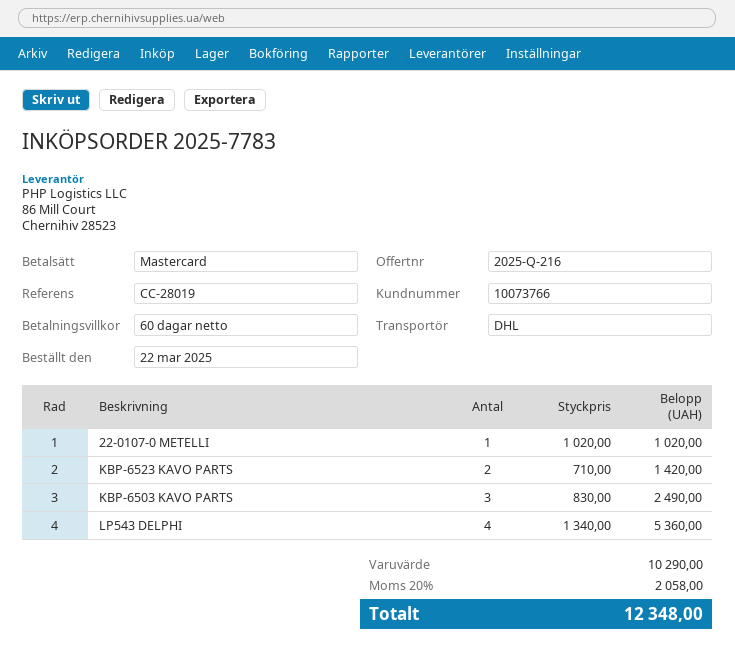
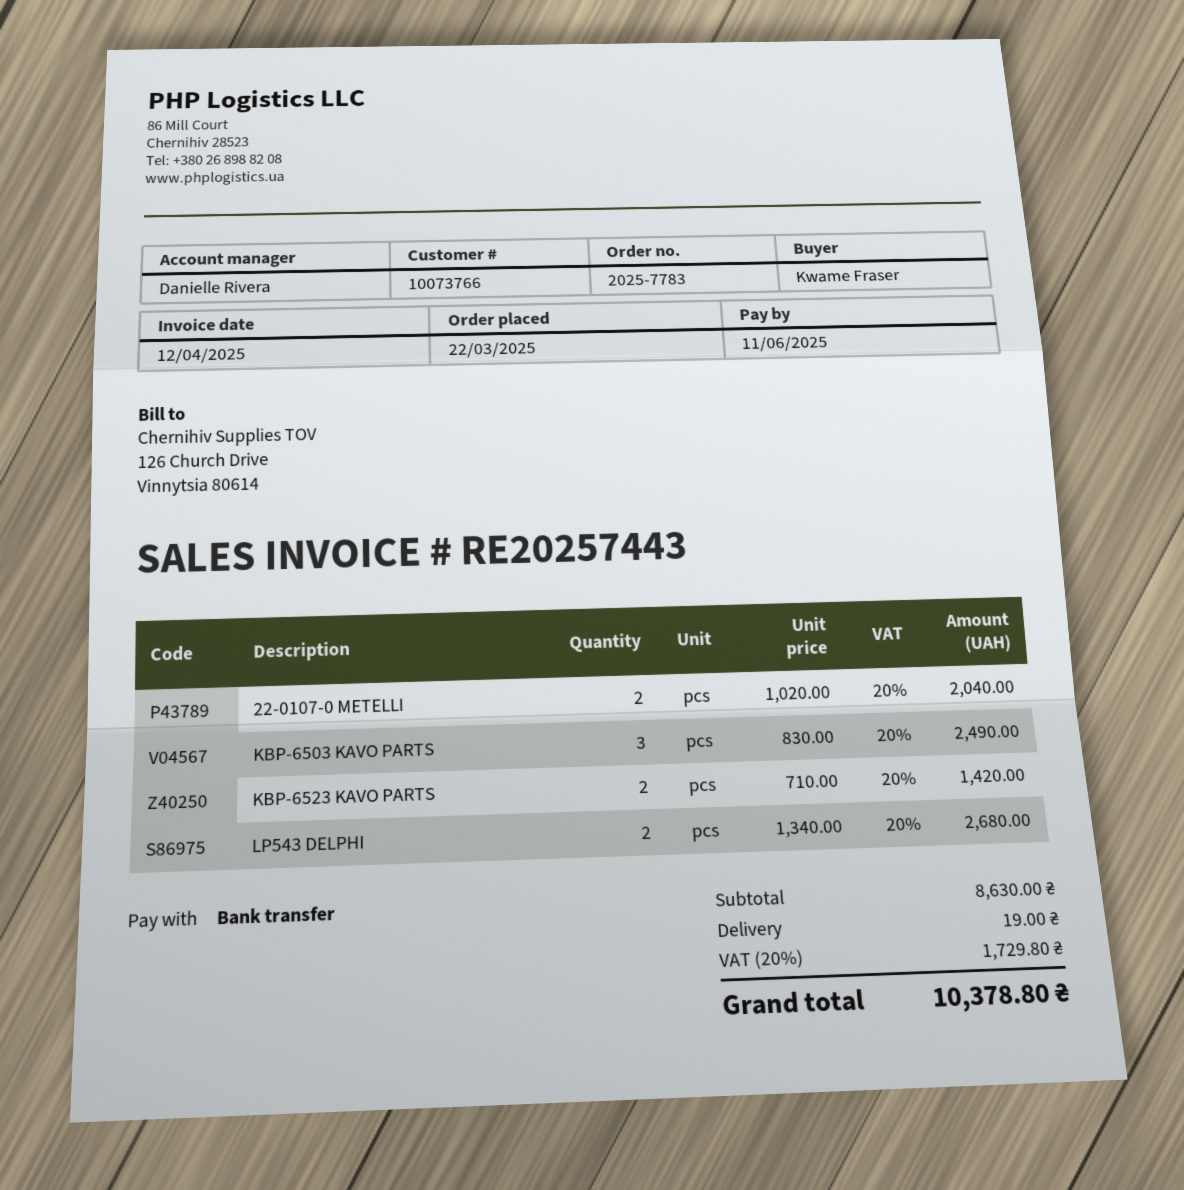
payment method: Mastercard -> bank transfer
22-0107-0 METELLI: 1 x 1020.00 = 1020.00 -> 2 x 1020.00 = 2040.00
LP543 DELPHI: 4 x 1340.00 = 5360.00 -> 2 x 1340.00 = 2680.00
subtotal: 10290.00 -> 8630.00
shipping: none -> 19.00
tax: 20% = 2058.00 -> 20% = 1729.80
total: 12348.00 -> 10378.80

